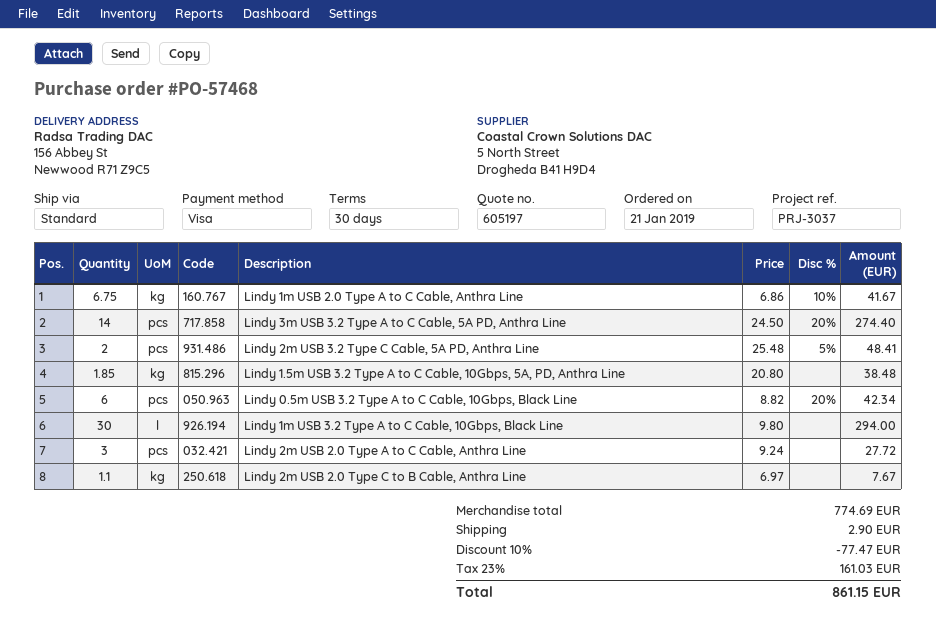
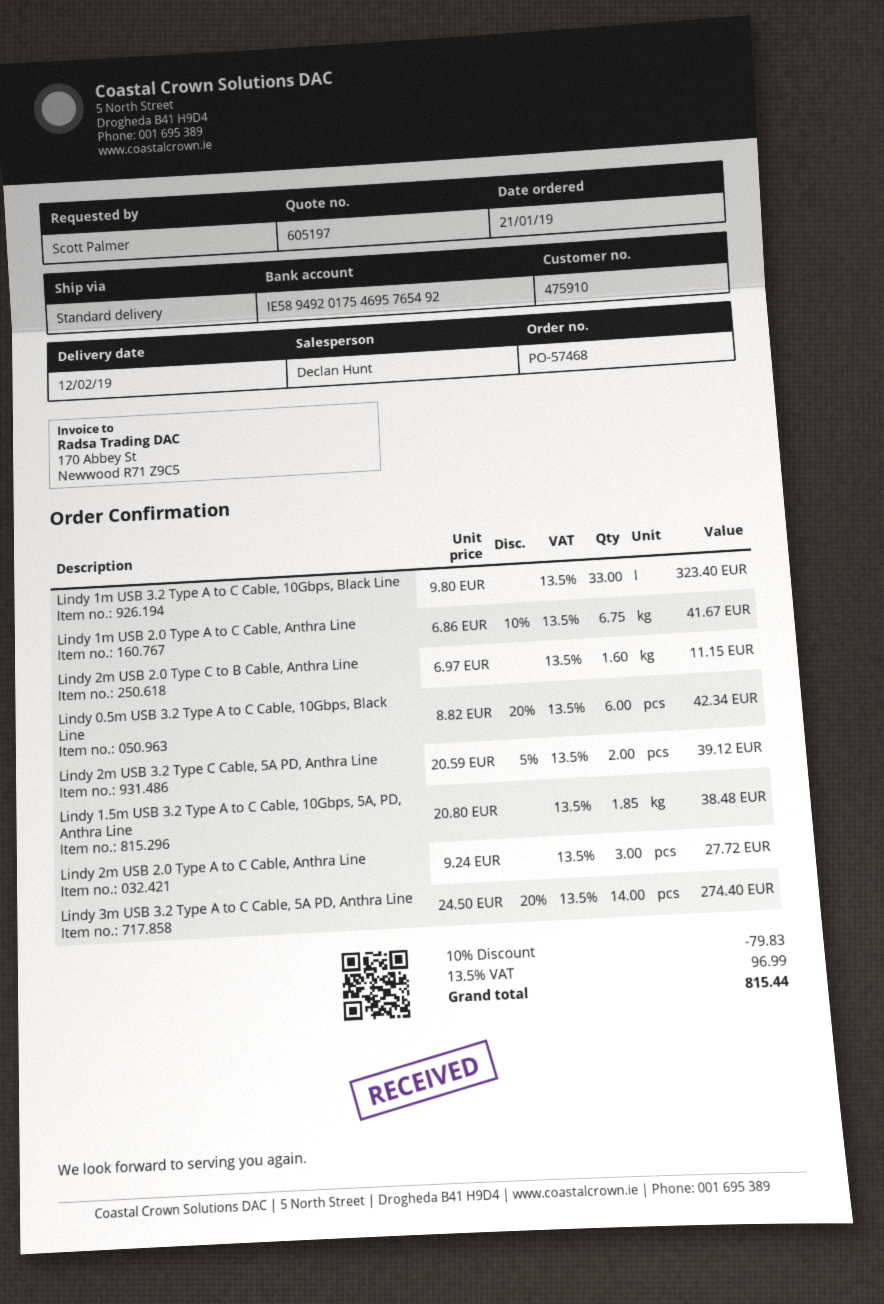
Lindy 2m USB 3.2 Type C Cable, 5A PD, Anthra Line: 2 x 25.48 - 5% = 48.41 -> 2 x 20.59 - 5% = 39.12
Lindy 1m USB 3.2 Type A to C Cable, 10Gbps, Black Line: 30 x 9.80 = 294.00 -> 33 x 9.80 = 323.40
Lindy 2m USB 2.0 Type C to B Cable, Anthra Line: 1.1 x 6.97 = 7.67 -> 1.6 x 6.97 = 11.15
discount: 10% = 77.47 -> 10% = 79.83
shipping: 2.90 -> none
tax: 23% = 161.03 -> 13.5% = 96.99
total: 861.15 -> 815.44

